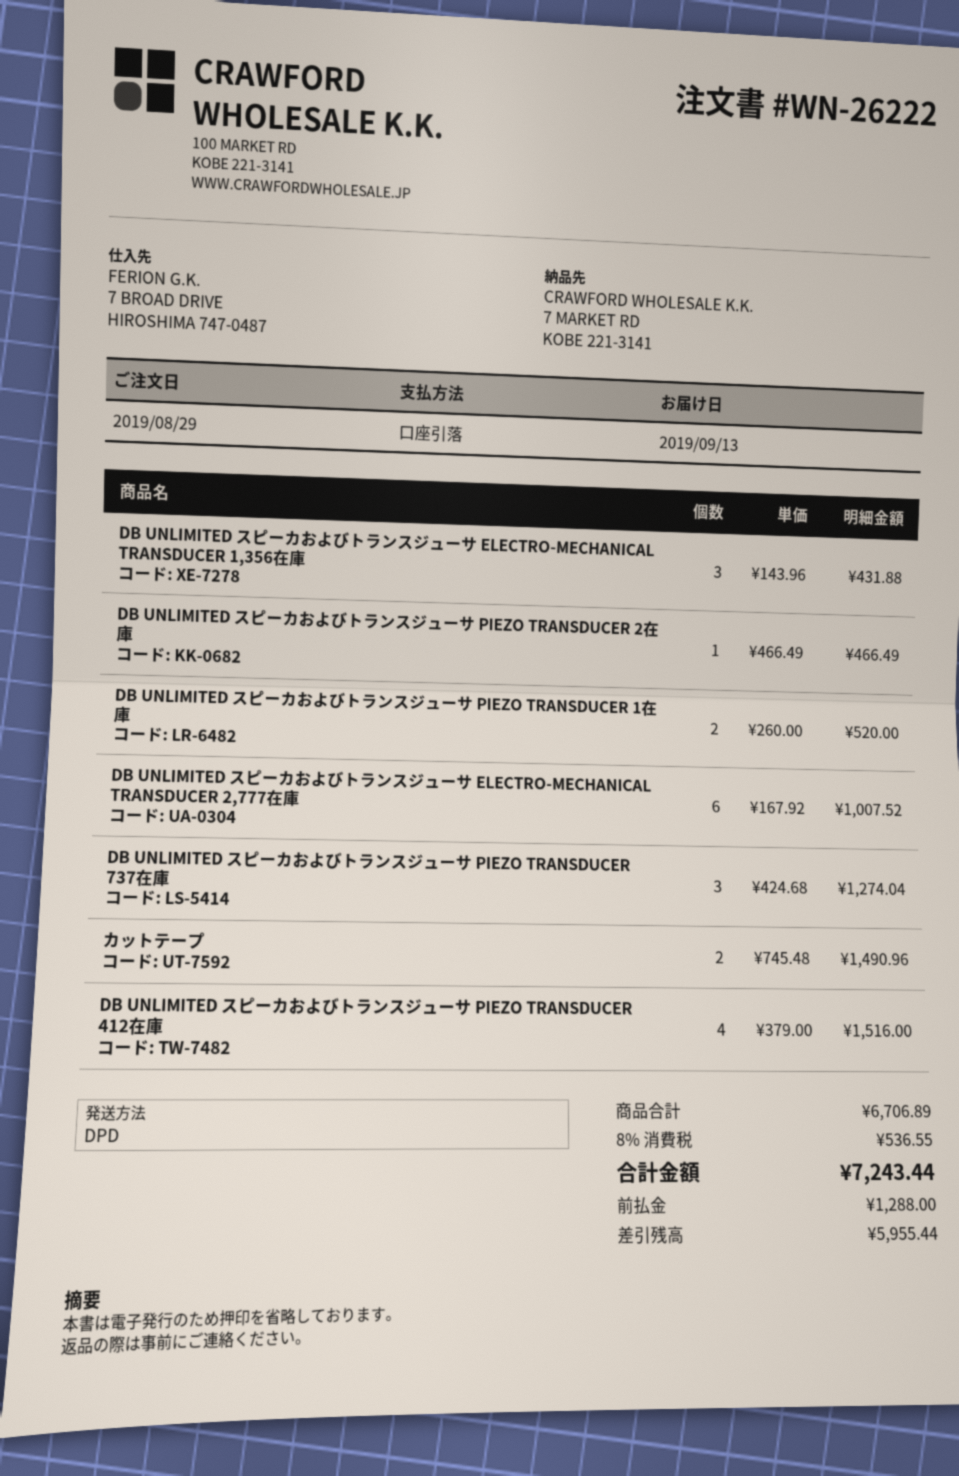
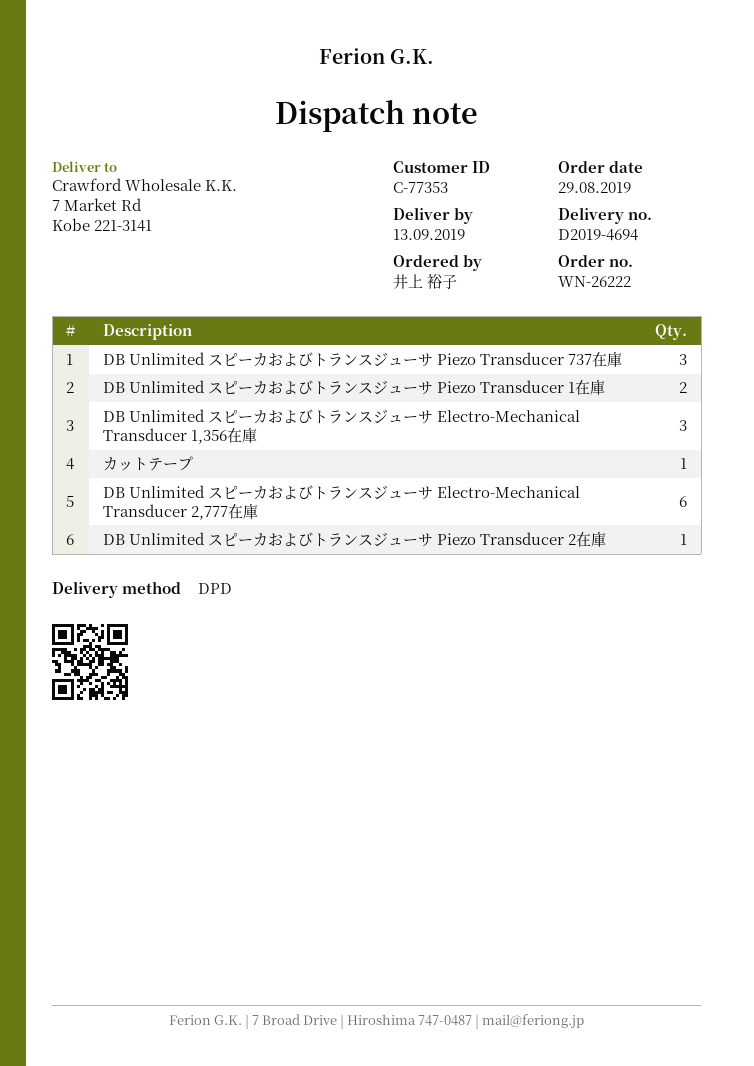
カットテープ: 2 -> 1
DB UNLIMITED スピーカおよびトランスジューサ PIEZO TRANSDUCER 412在庫: 4 -> none

